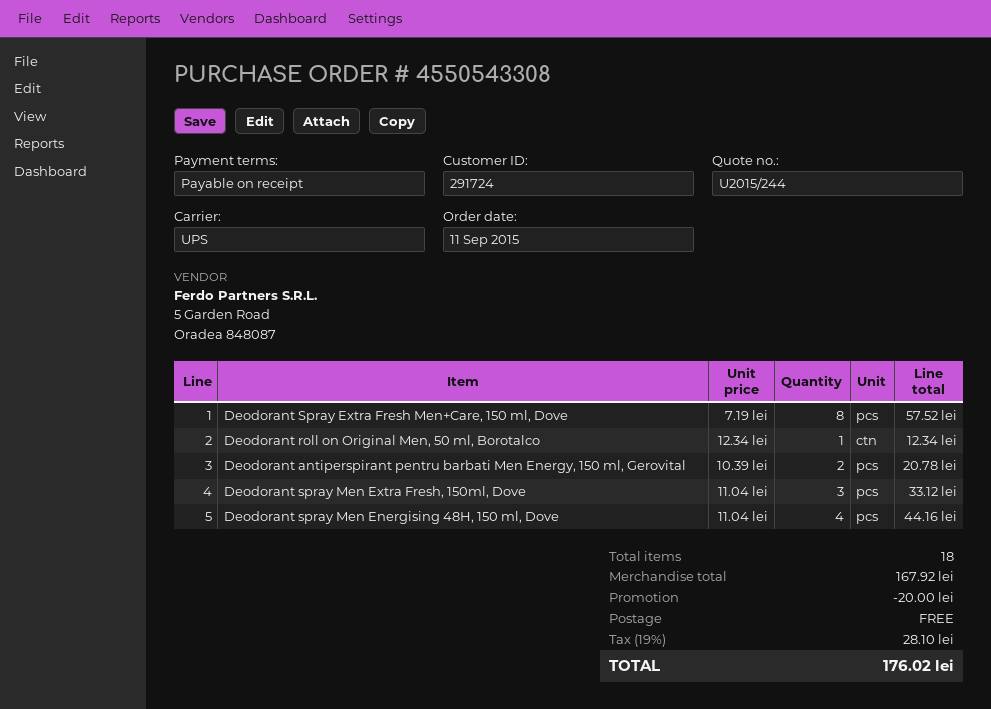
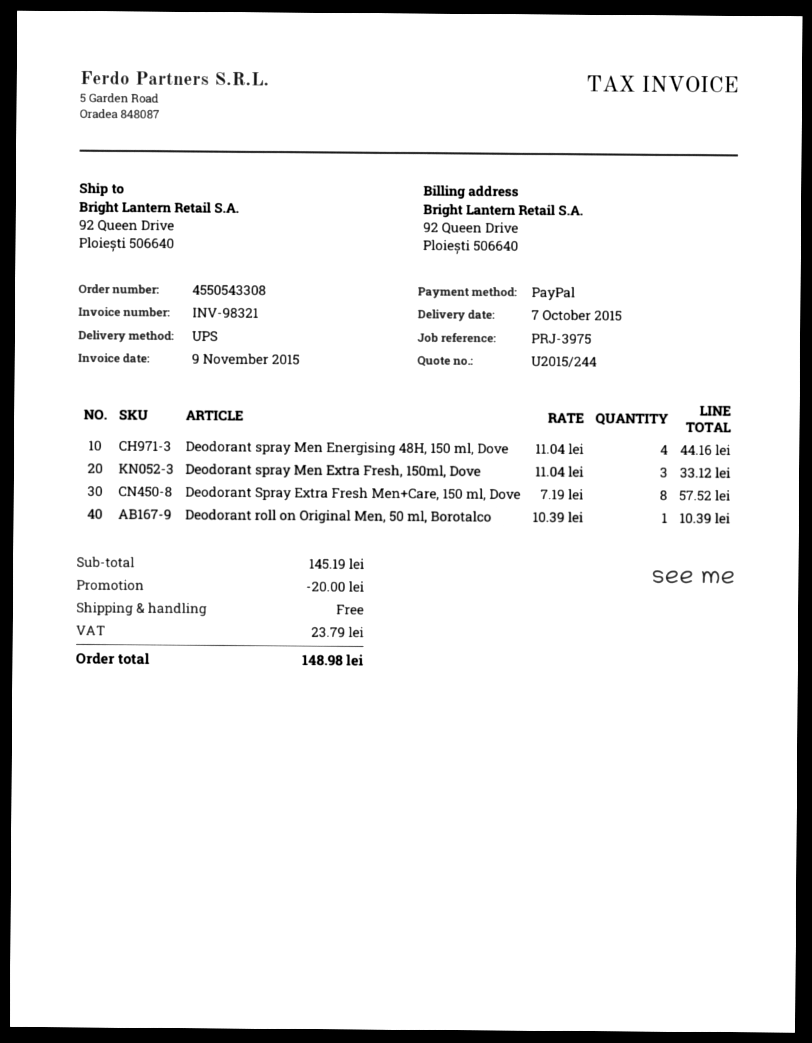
Deodorant roll on Original Men, 50 ml, Borotalco: 1 x 12.34 = 12.34 -> 1 x 10.39 = 10.39
Deodorant antiperspirant pentru barbati Men Energy, 150 ml, Gerovital: 2 x 10.39 = 20.78 -> none
subtotal: 167.92 -> 145.19
tax: 28.10 -> 23.79
total: 176.02 -> 148.98

